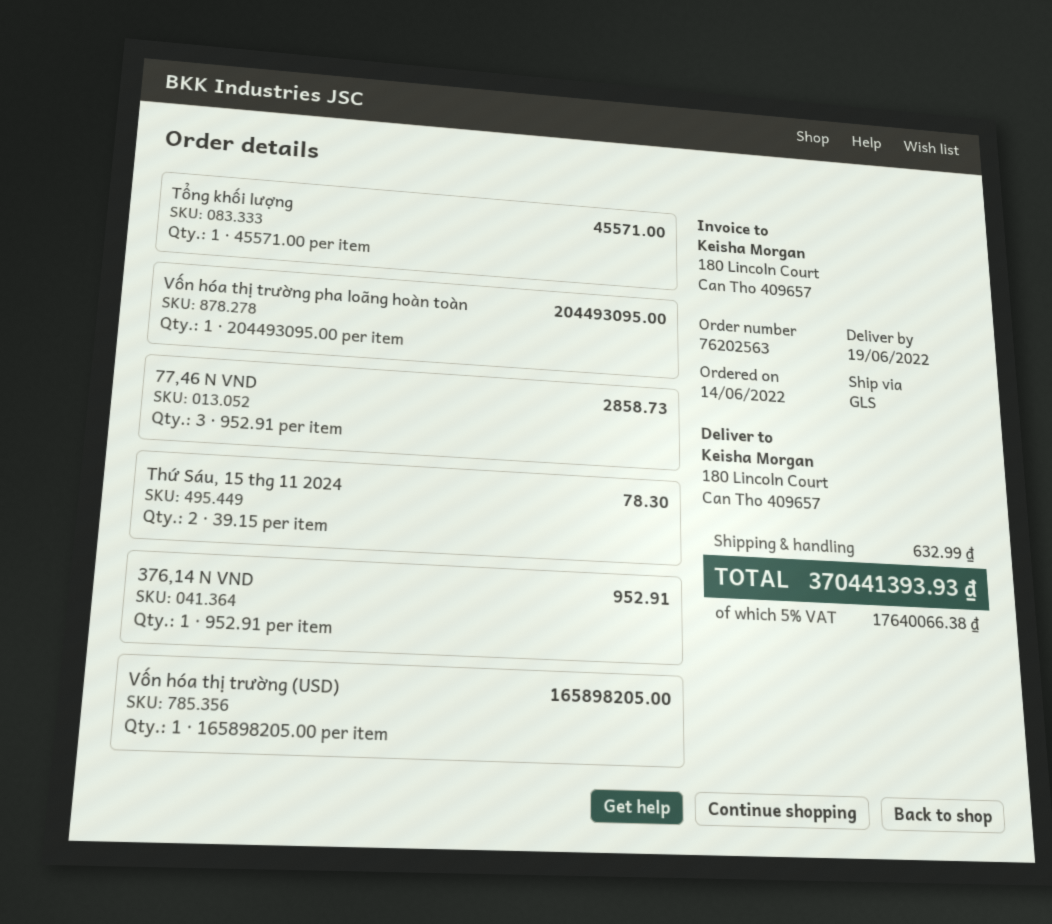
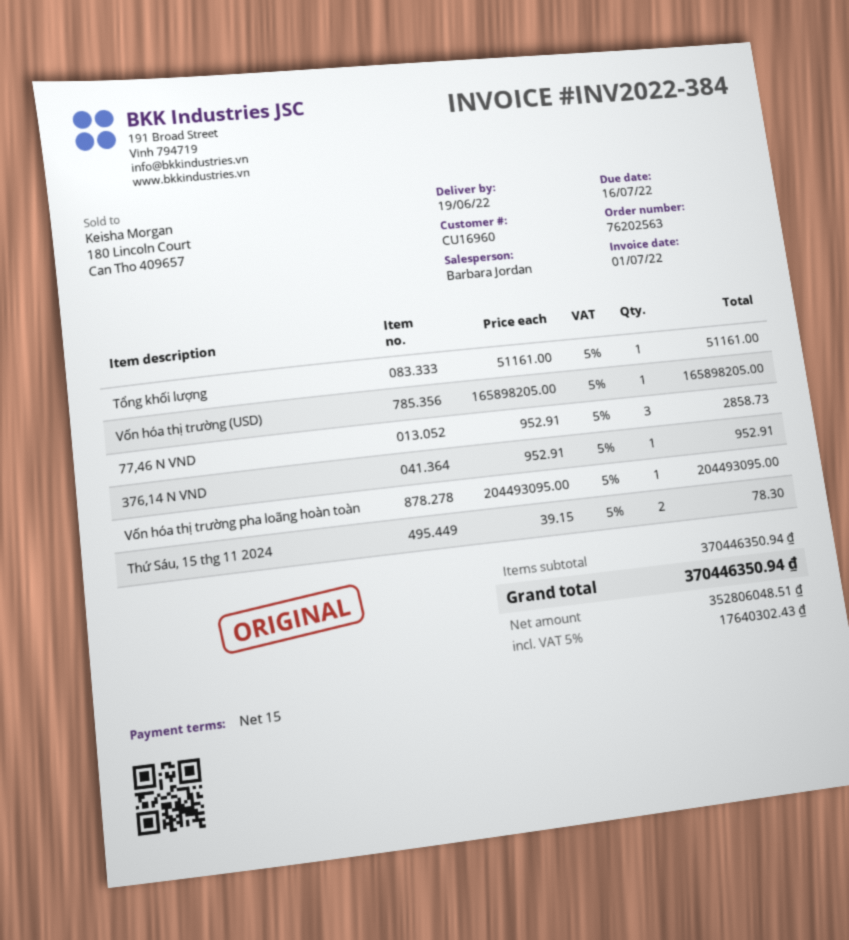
Tổng khối lượng: 1 x 45571.00 = 45571.00 -> 1 x 51161.00 = 51161.00
shipping: 632.99 -> none
tax: 5% = 17640066.38 -> 5% = 17640302.43
total: 370441393.93 -> 370446350.94

